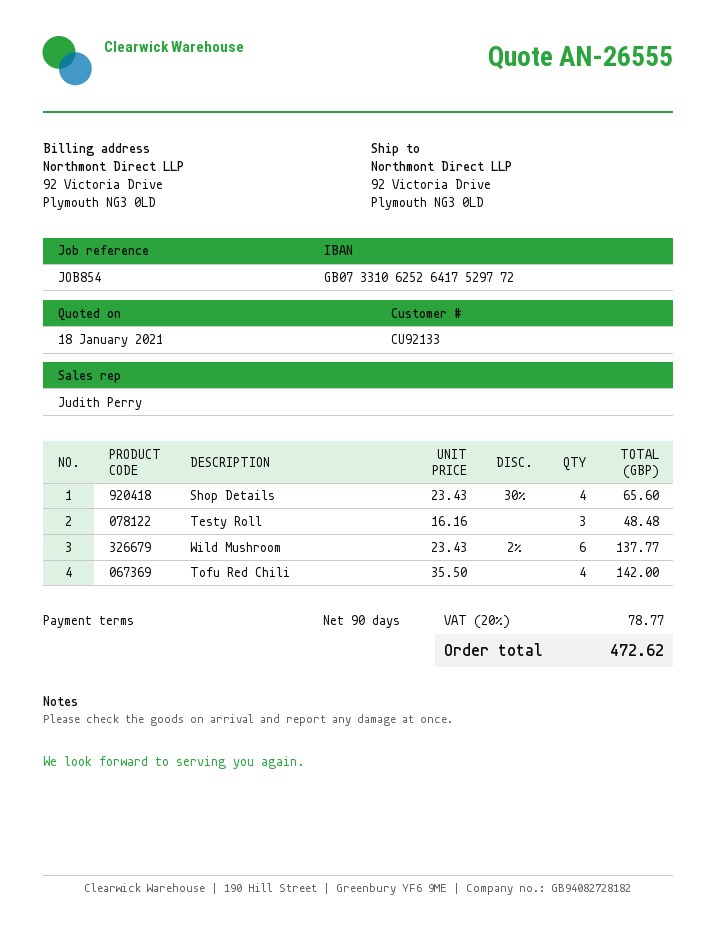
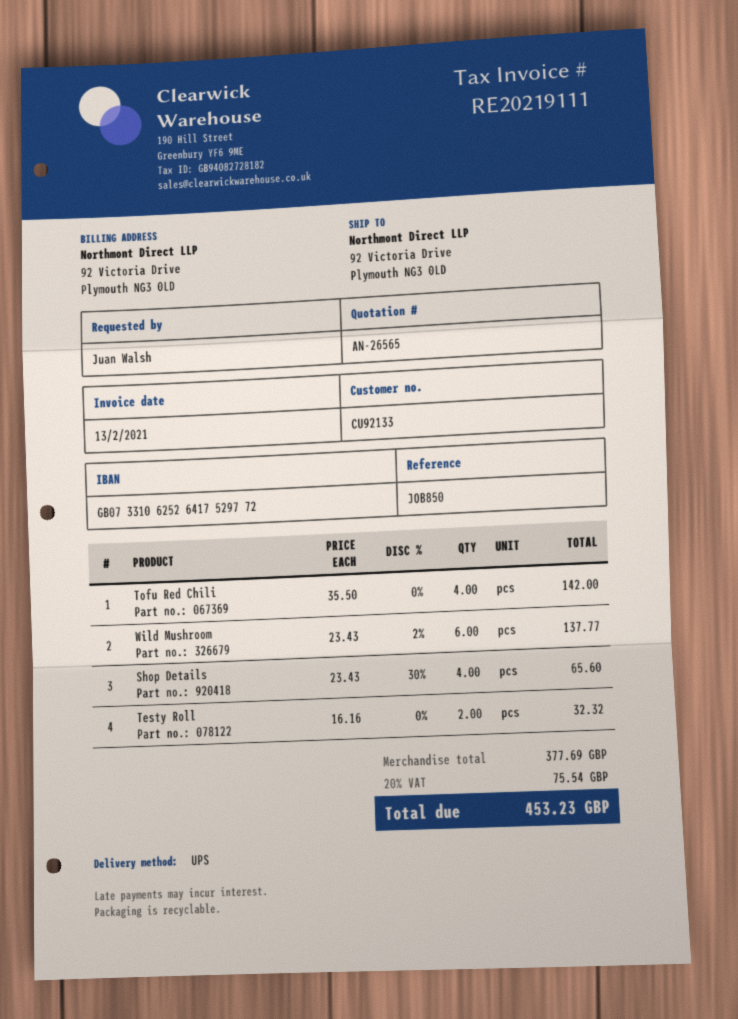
quote number: AN-26555 -> AN-26565
reference: JOB854 -> JOB850
Testy Roll: 3 x 16.16 = 48.48 -> 2 x 16.16 = 32.32
tax: 20% = 78.77 -> 20% = 75.54
total: 472.62 -> 453.23

